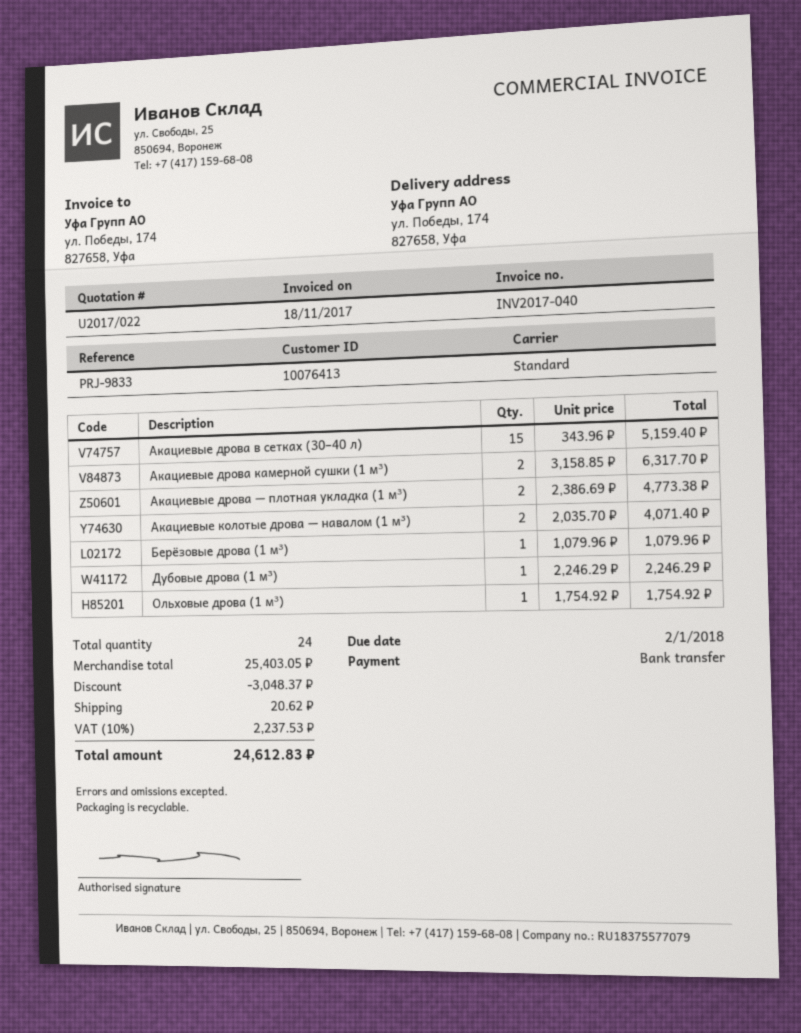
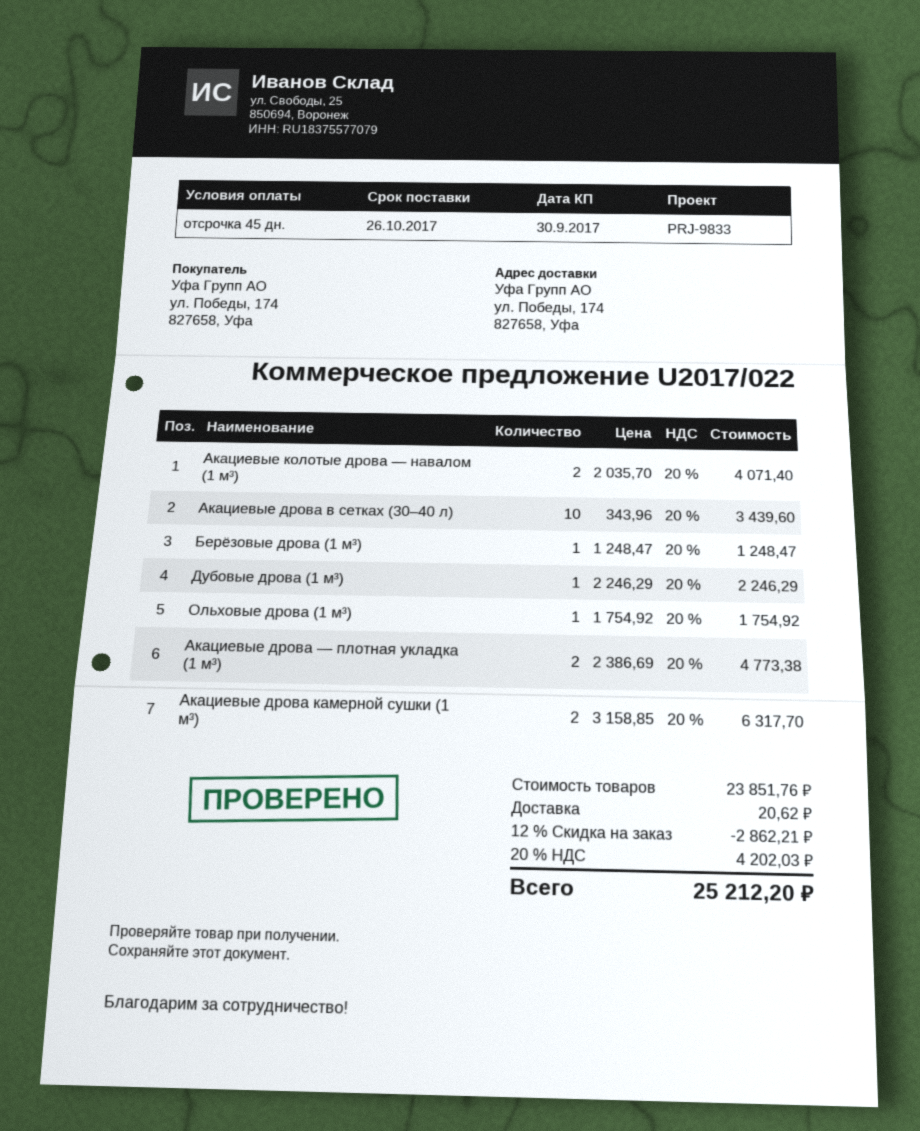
Акациевые дрова в сетках (30–40 л): 15 x 343.96 = 5159.40 -> 10 x 343.96 = 3439.60
Берёзовые дрова (1 м³): 1 x 1079.96 = 1079.96 -> 1 x 1248.47 = 1248.47
subtotal: 25403.05 -> 23851.76
discount: 3048.37 -> 2862.21
tax: 10% = 2237.53 -> 20% = 4202.03
total: 24612.83 -> 25212.20

